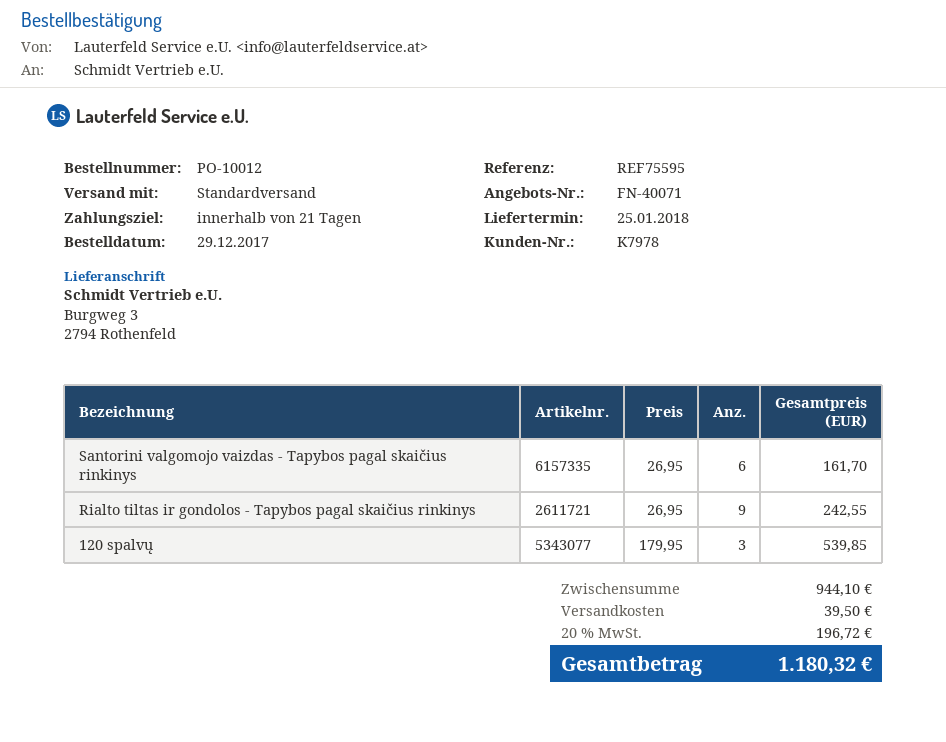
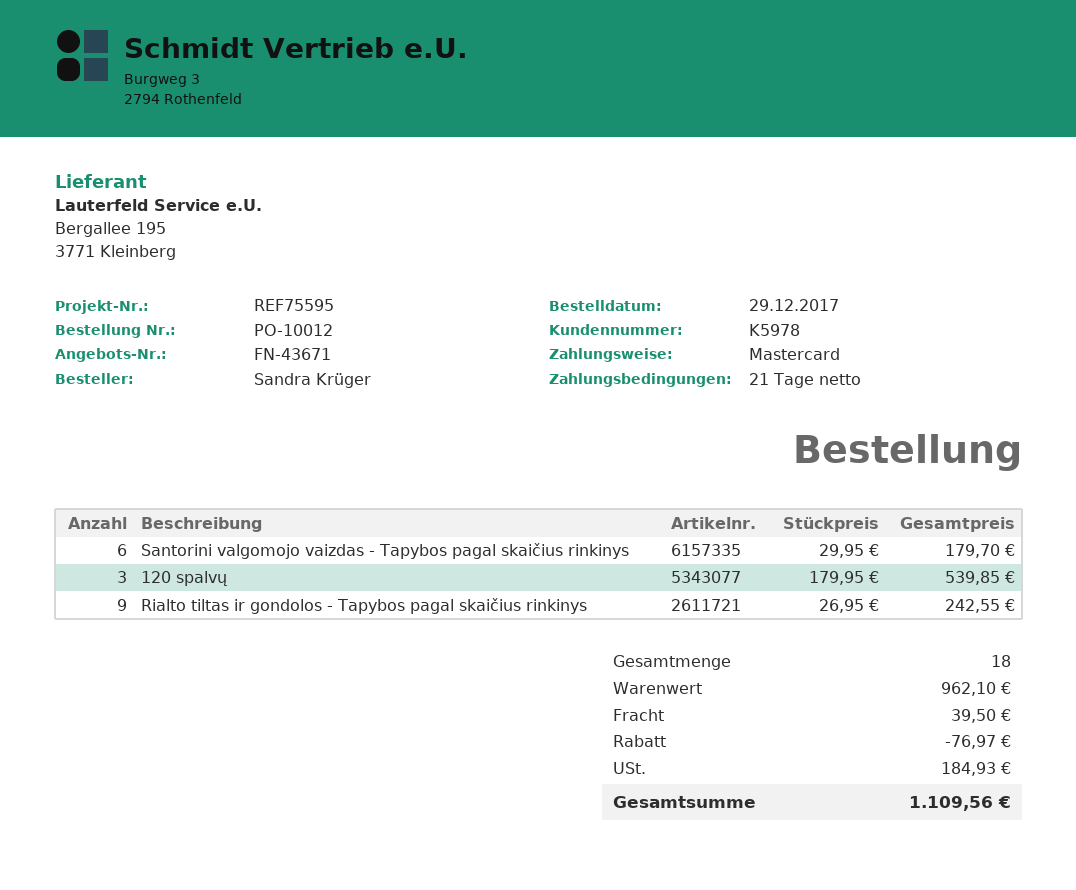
quote number: FN-40071 -> FN-43671
customer number: K7978 -> K5978
Santorini valgomojo vaizdas - Tapybos pagal skaičius rinkinys: 6 x 26.95 = 161.70 -> 6 x 29.95 = 179.70
subtotal: 944.10 -> 962.10
discount: none -> 76.97
tax: 196.72 -> 184.93
total: 1180.32 -> 1109.56

